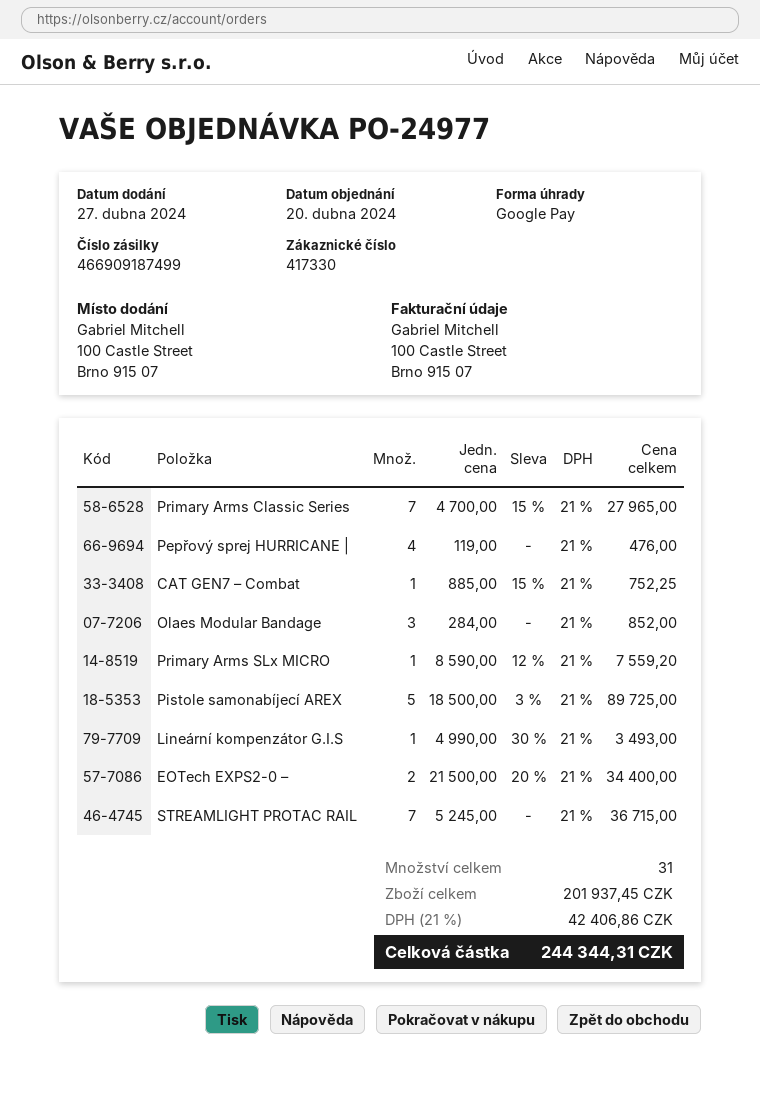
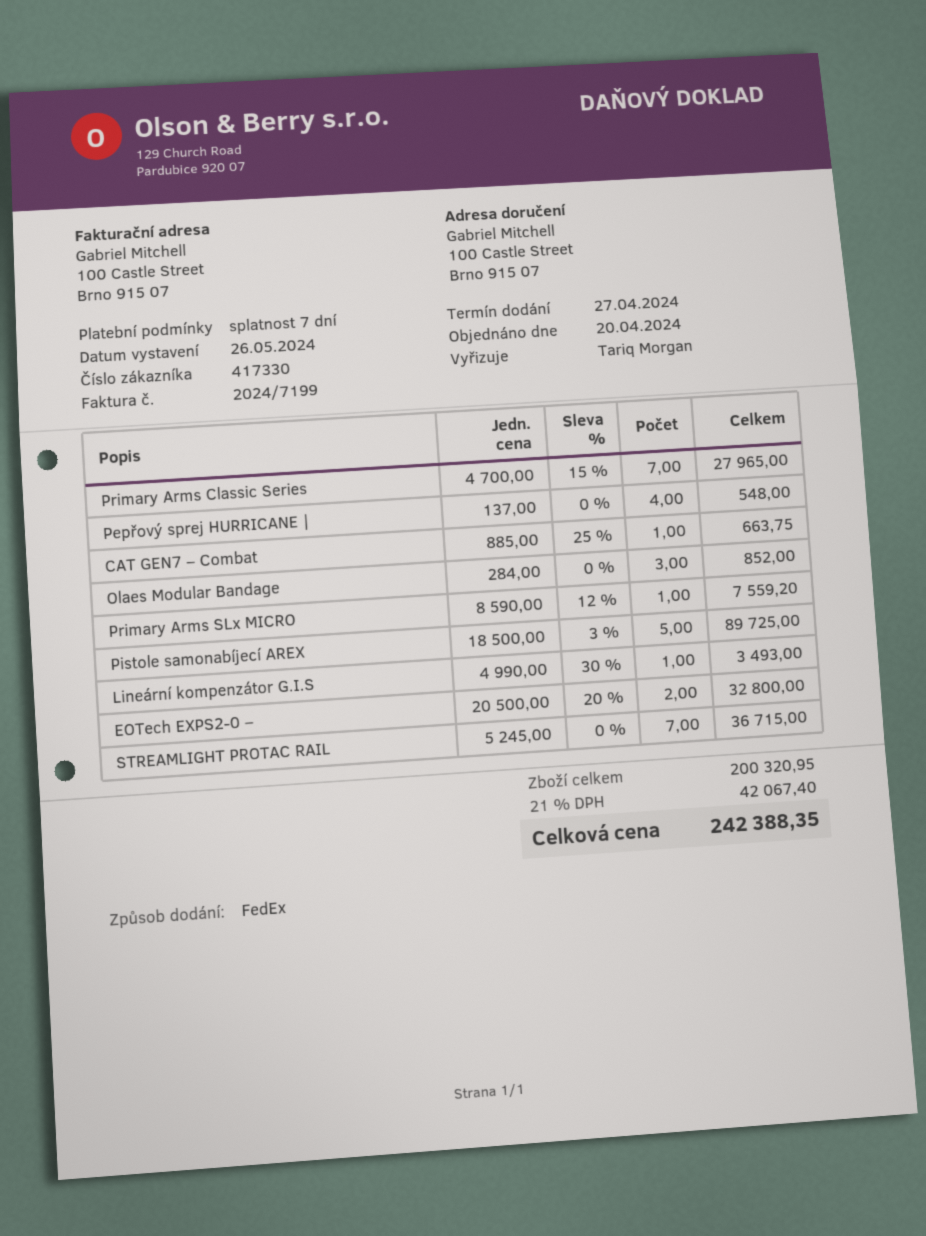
Pepřový sprej HURRICANE |: 4 x 119.00 = 476.00 -> 4 x 137.00 = 548.00
CAT GEN7 – Combat: 1 x 885.00 - 15% = 752.25 -> 1 x 885.00 - 25% = 663.75
EOTech EXPS2-0 –: 2 x 21500.00 - 20% = 34400.00 -> 2 x 20500.00 - 20% = 32800.00
subtotal: 201937.45 -> 200320.95
tax: 21% = 42406.86 -> 21% = 42067.40
total: 244344.31 -> 242388.35

